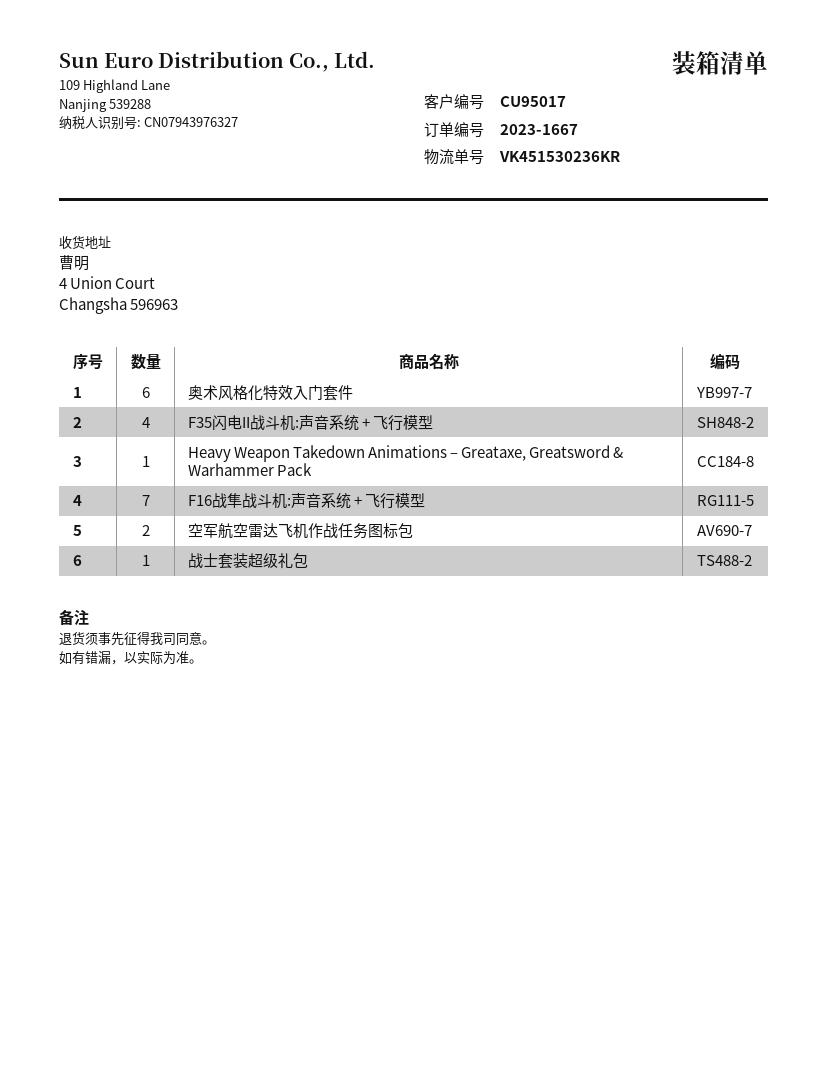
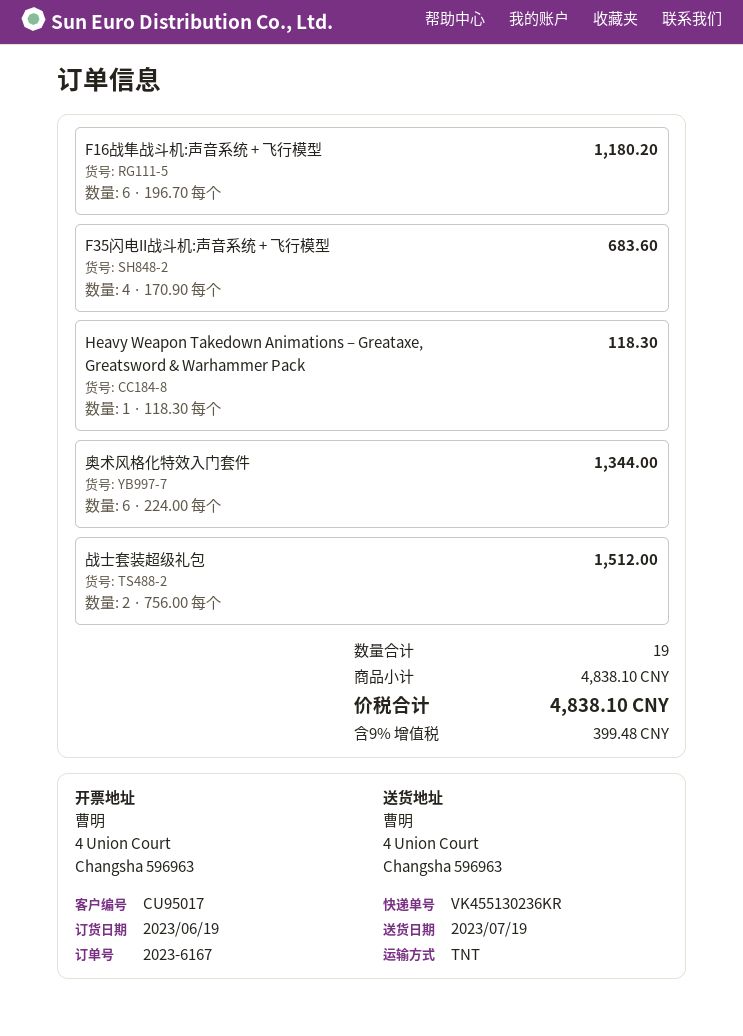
order number: 2023-1667 -> 2023-6167
tracking number: VK451530236KR -> VK455130236KR
F16战隼战斗机:声音系统 + 飞行模型: 7 -> 6
空军航空雷达飞机作战任务图标包: 2 -> none
战士套装超级礼包: 1 -> 2

